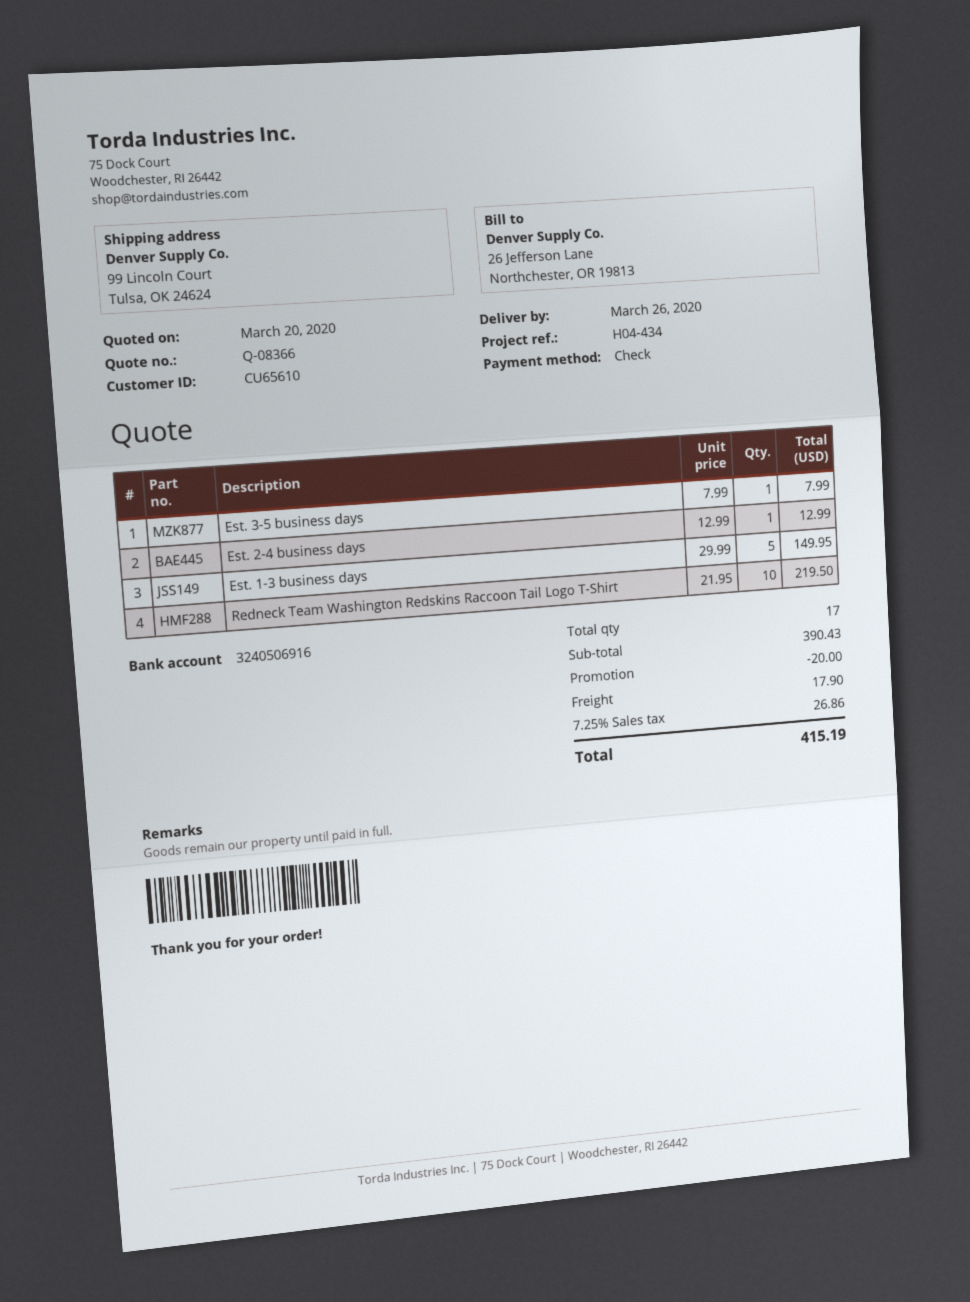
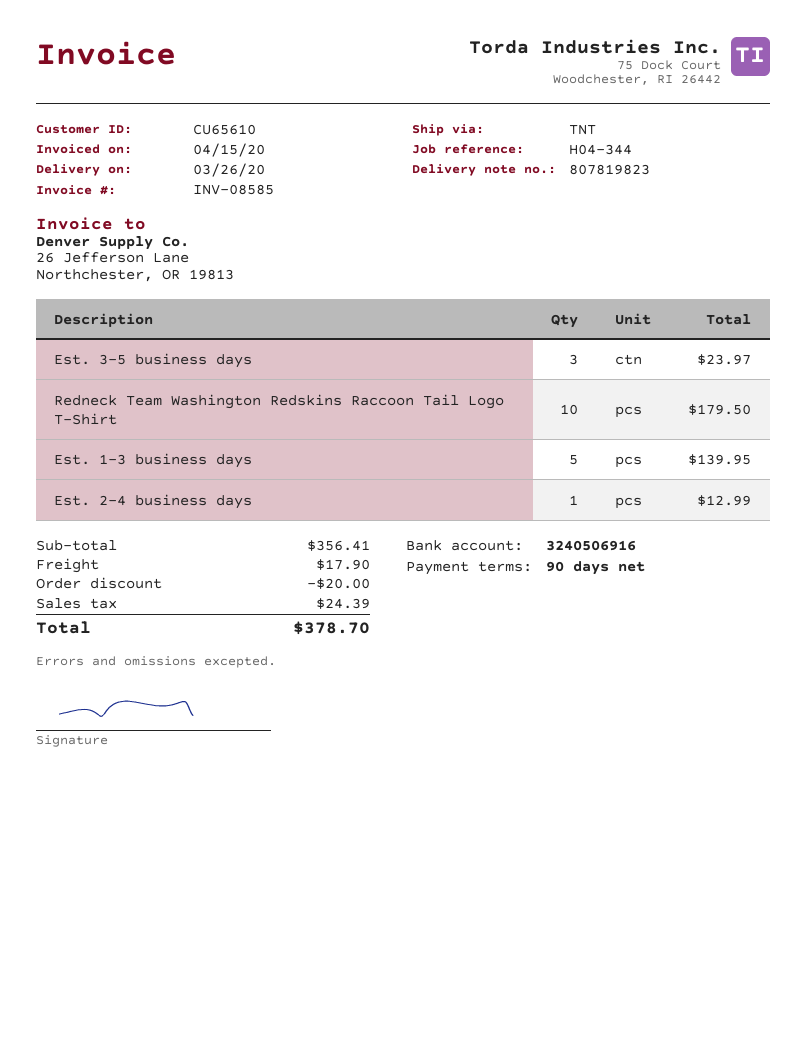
reference: H04-434 -> H04-344
Est. 3-5 business days: 1 for 7.99 -> 3 for 23.97
Est. 1-3 business days: 5 for 149.95 -> 5 for 139.95
Redneck Team Washington Redskins Raccoon Tail Logo T-Shirt: 10 for 219.50 -> 10 for 179.50
subtotal: 390.43 -> 356.41
tax: 26.86 -> 24.39
total: 415.19 -> 378.70

